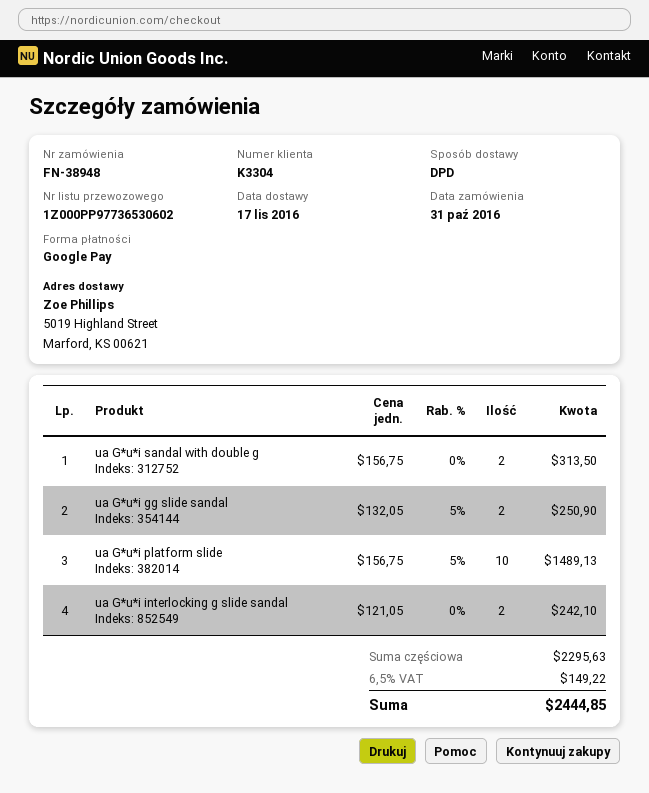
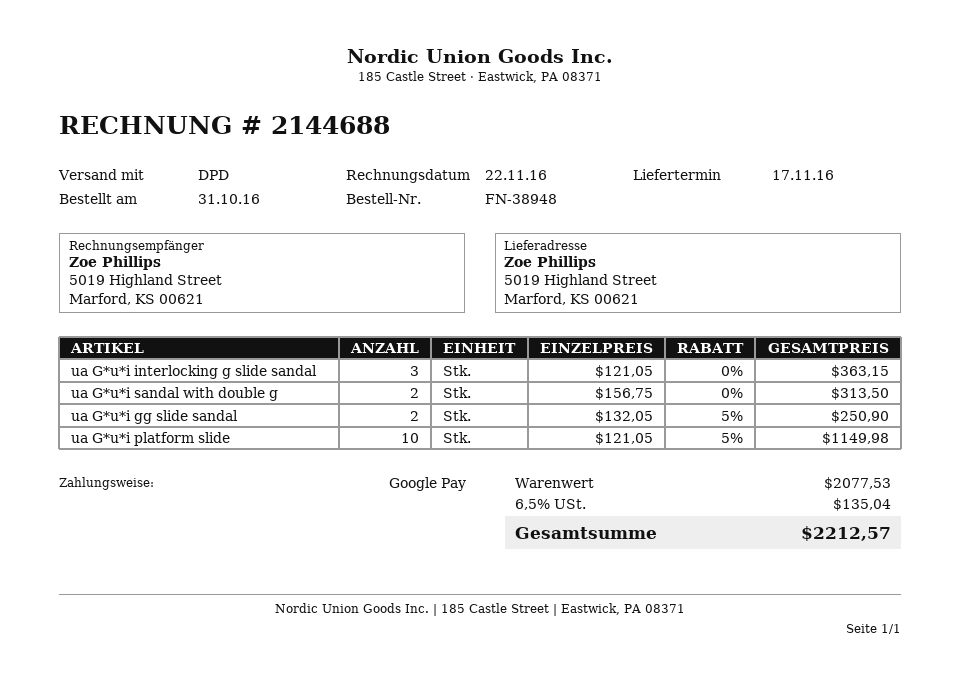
ua G*u*i platform slide: 10 x 156.75 - 5% = 1489.13 -> 10 x 121.05 - 5% = 1149.98
ua G*u*i interlocking g slide sandal: 2 x 121.05 = 242.10 -> 3 x 121.05 = 363.15
subtotal: 2295.63 -> 2077.53
tax: 6.5% = 149.22 -> 6.5% = 135.04
total: 2444.85 -> 2212.57

